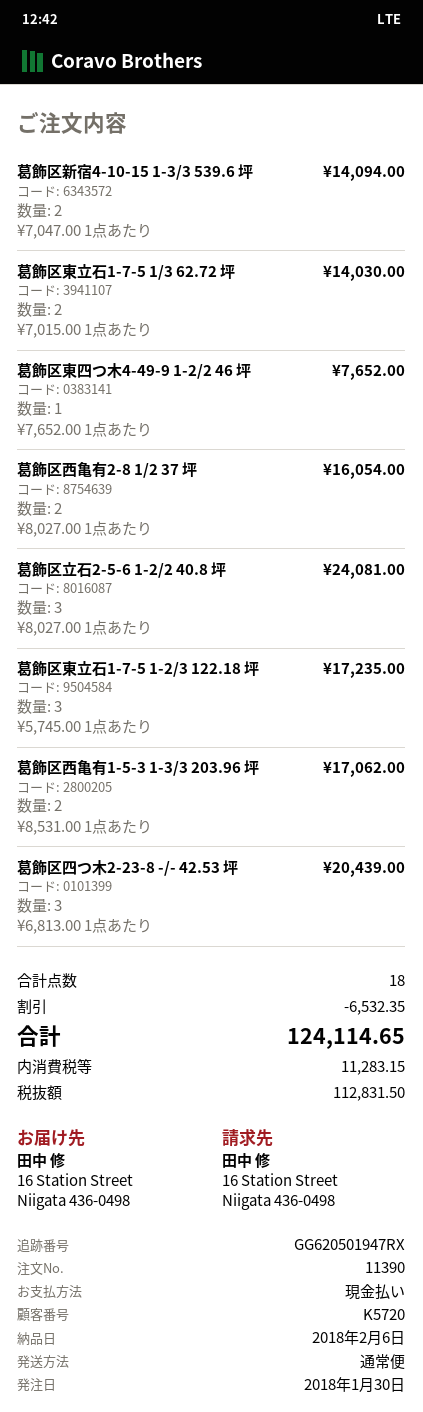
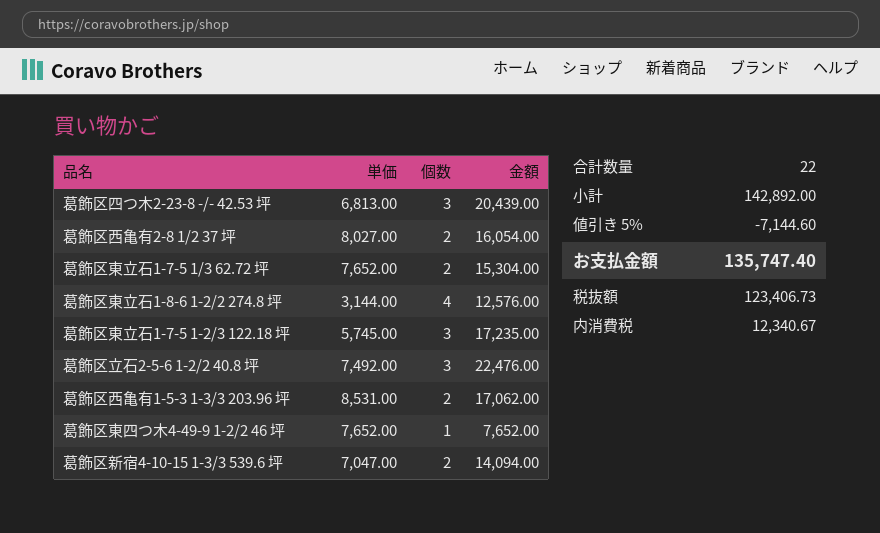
葛飾区東立石1-7-5 1/3 62.72 坪: 2 x 7015.00 = 14030.00 -> 2 x 7652.00 = 15304.00
葛飾区立石2-5-6 1-2/2 40.8 坪: 3 x 8027.00 = 24081.00 -> 3 x 7492.00 = 22476.00
葛飾区東立石1-8-6 1-2/2 274.8 坪: none -> 4 x 3144.00 = 12576.00
total quantity: 18 -> 22
discount: 6532.35 -> 7144.60
net: 112831.50 -> 123406.73
tax: 11283.15 -> 12340.67
total: 124114.65 -> 135747.40

